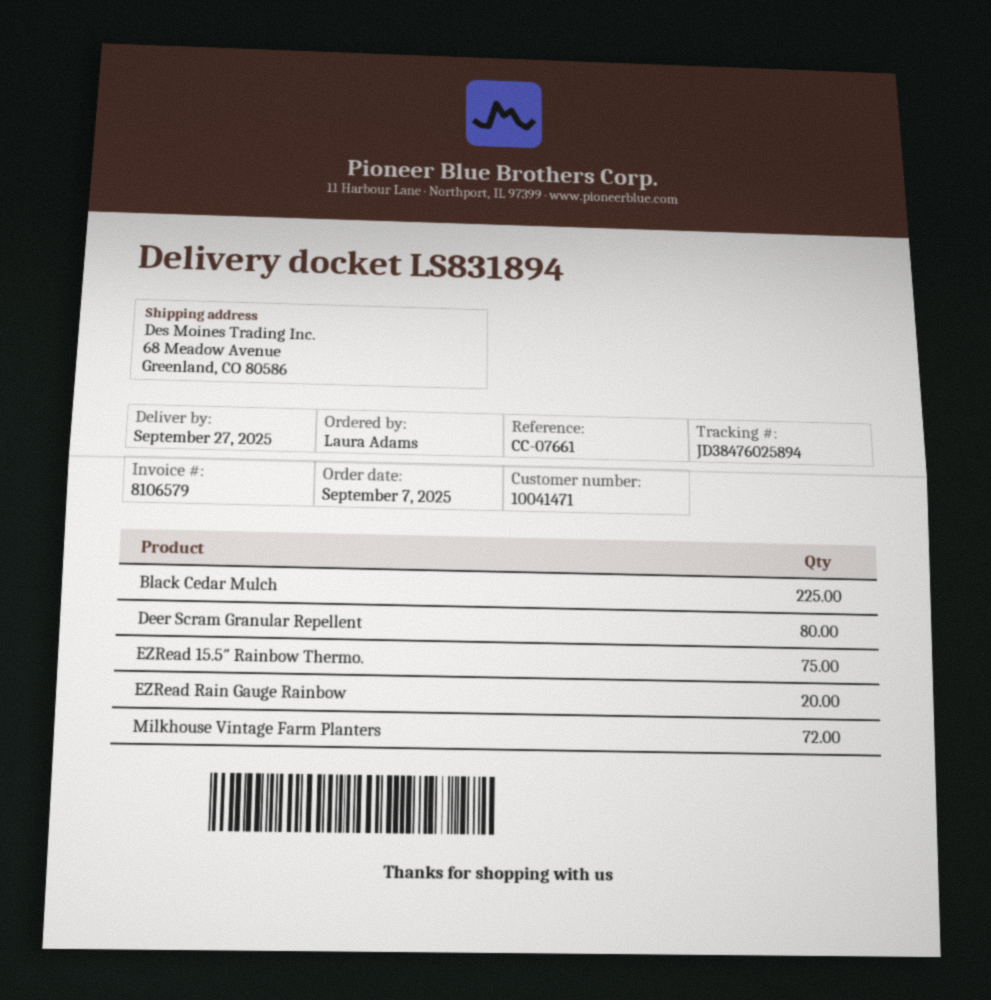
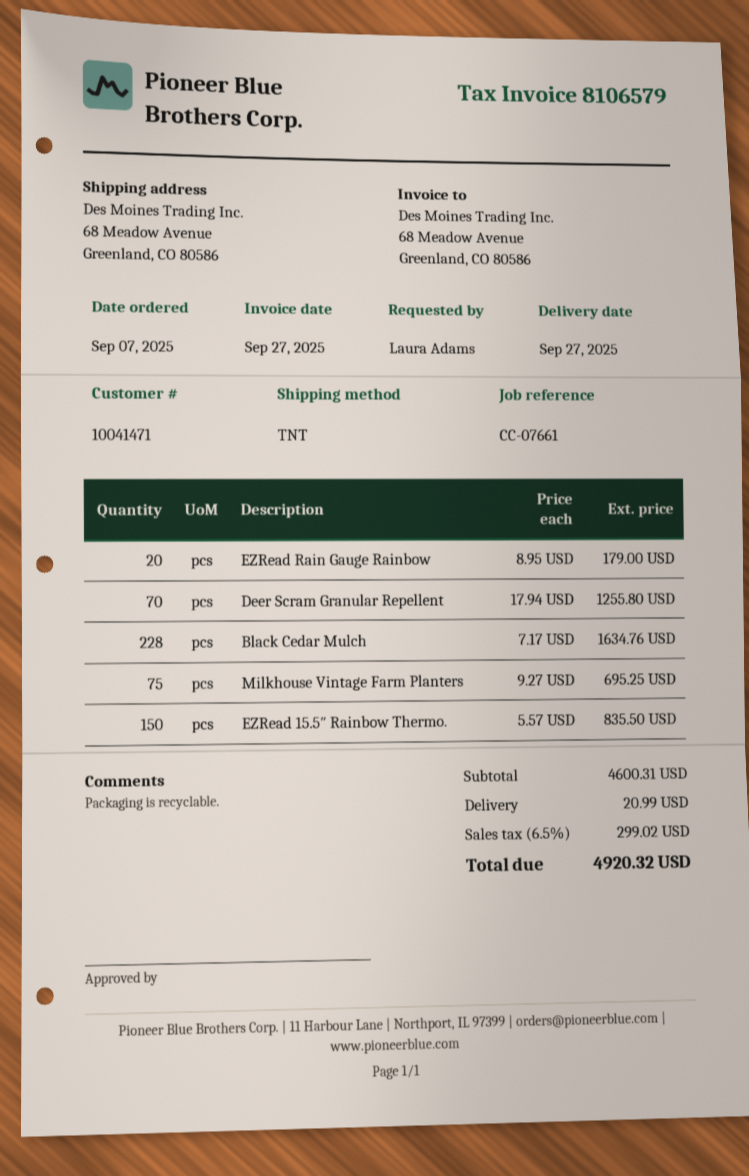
Black Cedar Mulch: 225 -> 228
Deer Scram Granular Repellent: 80 -> 70
EZRead 15.5″ Rainbow Thermo.: 75 -> 150
Milkhouse Vintage Farm Planters: 72 -> 75

